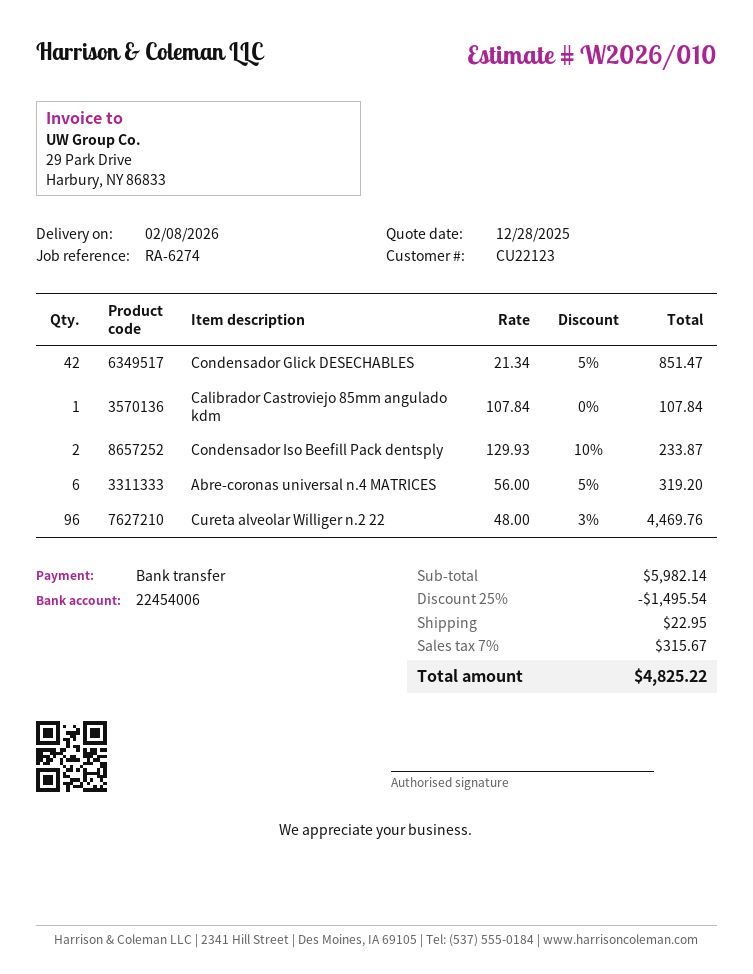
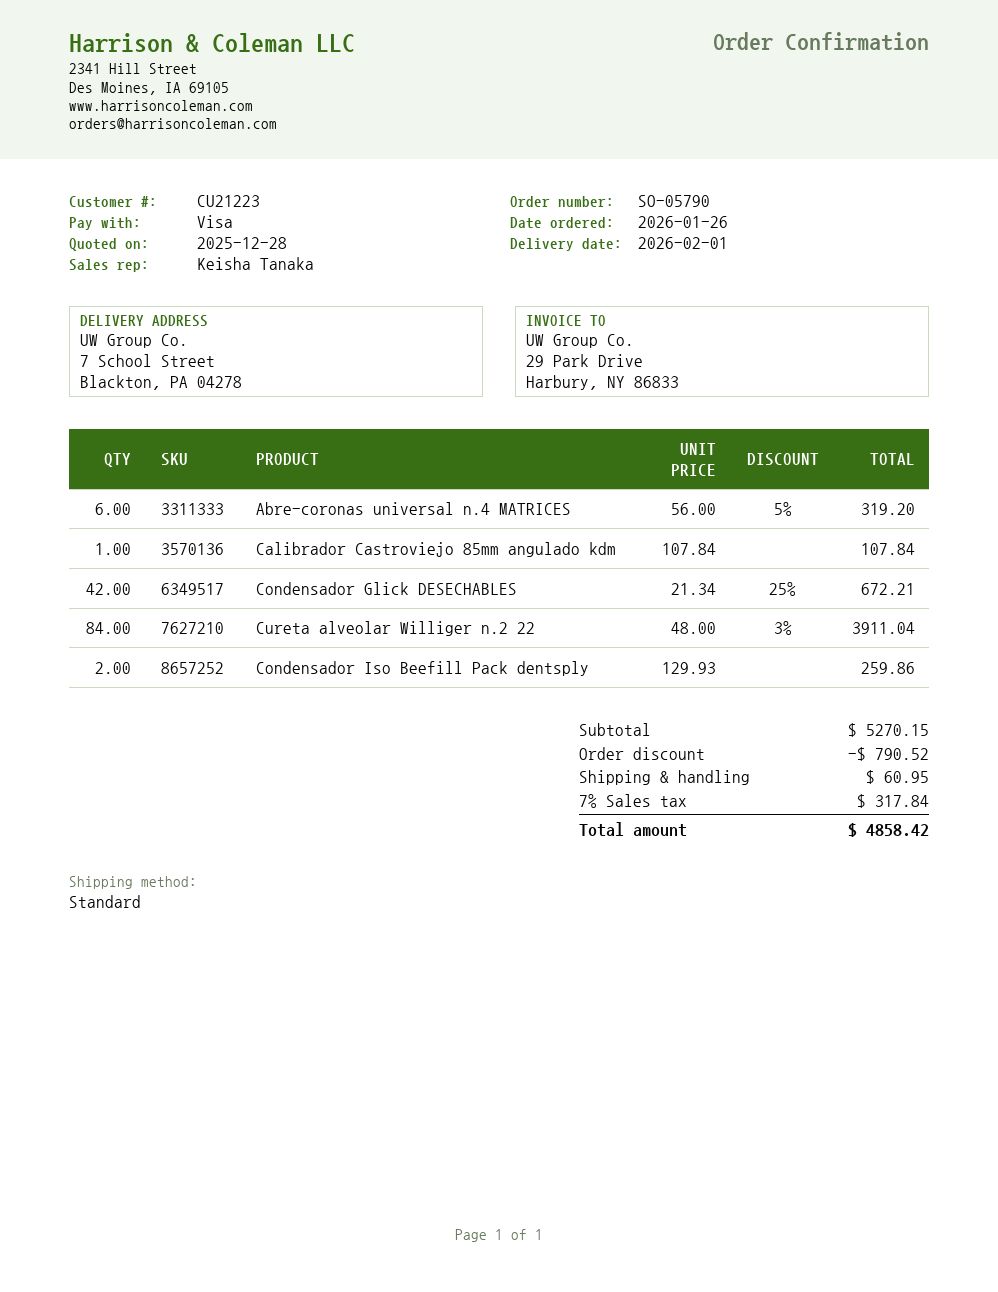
delivery date: 2026-02-08 -> 2026-02-01
customer number: CU22123 -> CU21223
payment method: bank transfer -> Visa
Condensador Glick DESECHABLES: 42 x 21.34 - 5% = 851.47 -> 42 x 21.34 - 25% = 672.21
Condensador Iso Beefill Pack dentsply: 2 x 129.93 - 10% = 233.87 -> 2 x 129.93 = 259.86
Cureta alveolar Williger n.2 22: 96 x 48.00 - 3% = 4469.76 -> 84 x 48.00 - 3% = 3911.04
subtotal: 5982.14 -> 5270.15
discount: 1495.54 -> 790.52
shipping: 22.95 -> 60.95
tax: 7% = 315.67 -> 7% = 317.84
total: 4825.22 -> 4858.42

